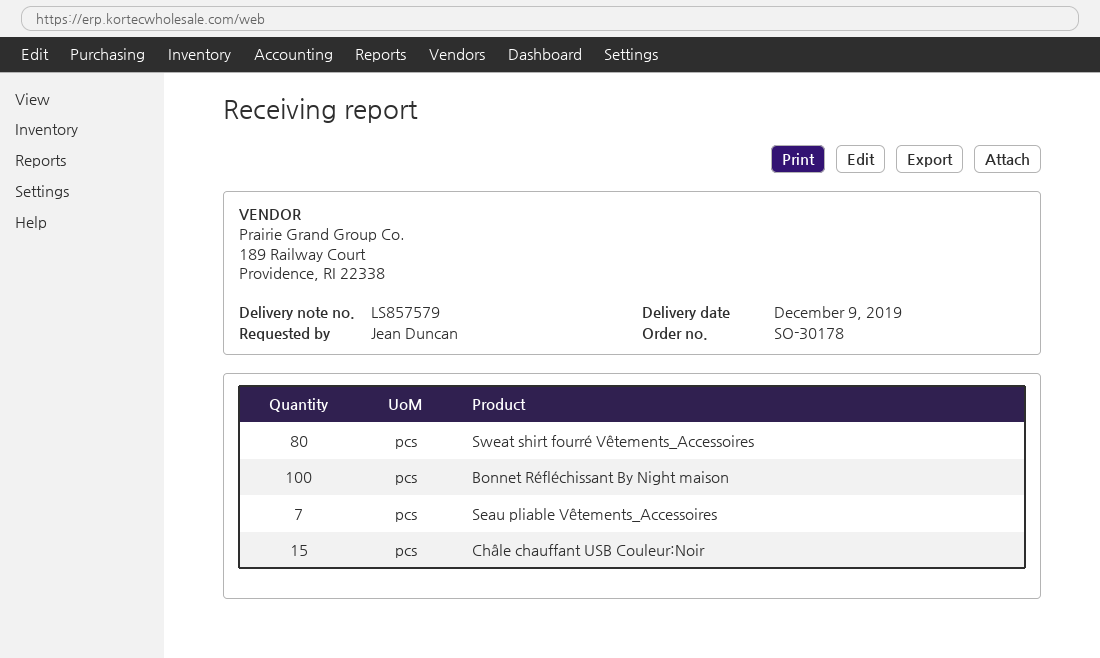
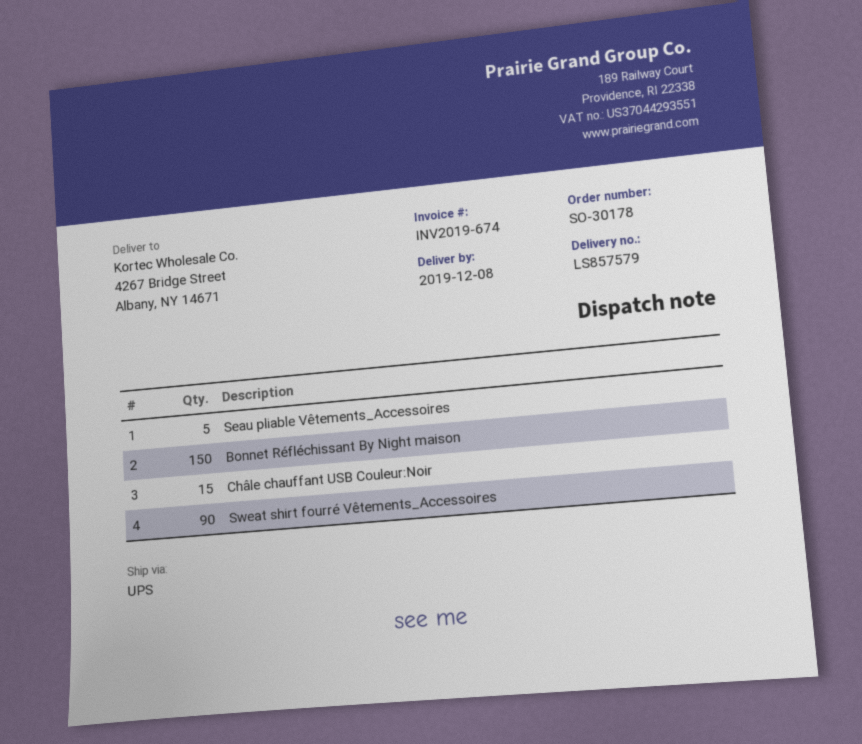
delivery date: 2019-12-09 -> 2019-12-08
Sweat shirt fourré Vêtements_Accessoires: 80 -> 90
Bonnet Réfléchissant By Night maison: 100 -> 150
Seau pliable Vêtements_Accessoires: 7 -> 5

